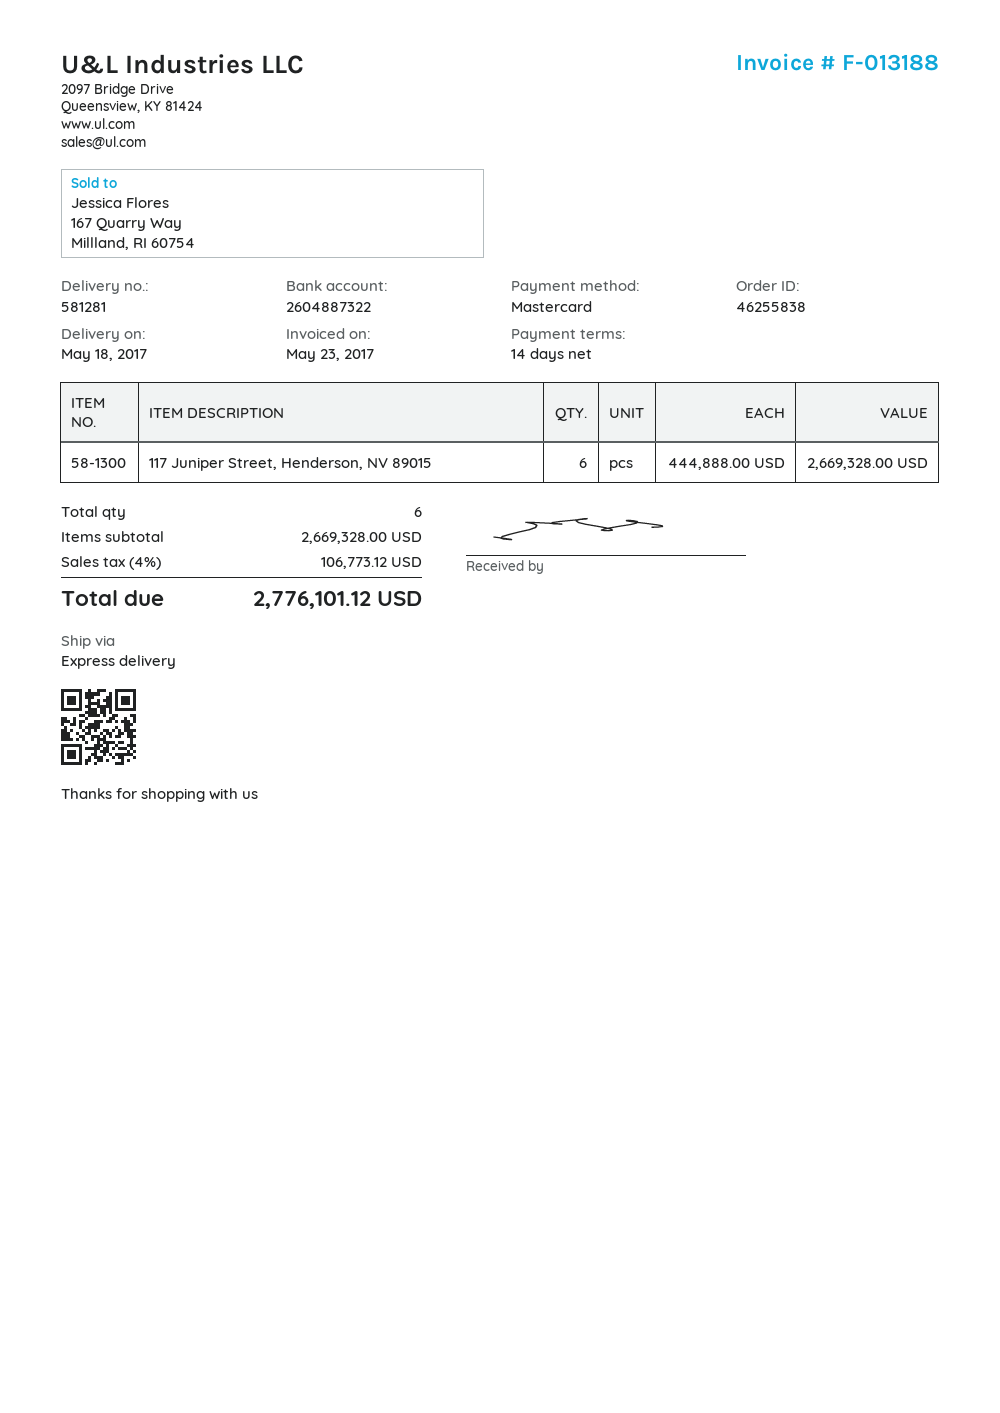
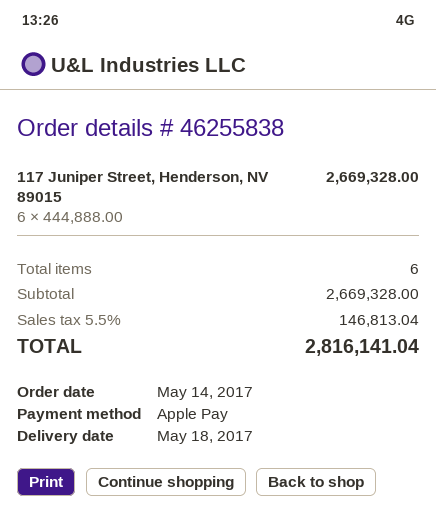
payment method: Mastercard -> Apple Pay
tax: 4% = 106773.12 -> 5.5% = 146813.04
total: 2776101.12 -> 2816141.04

